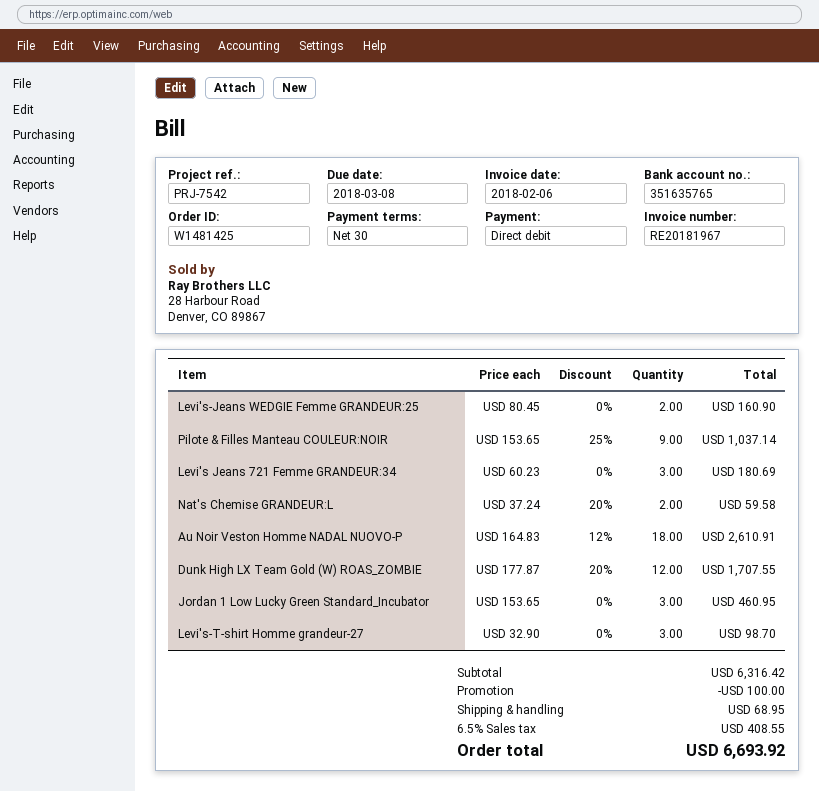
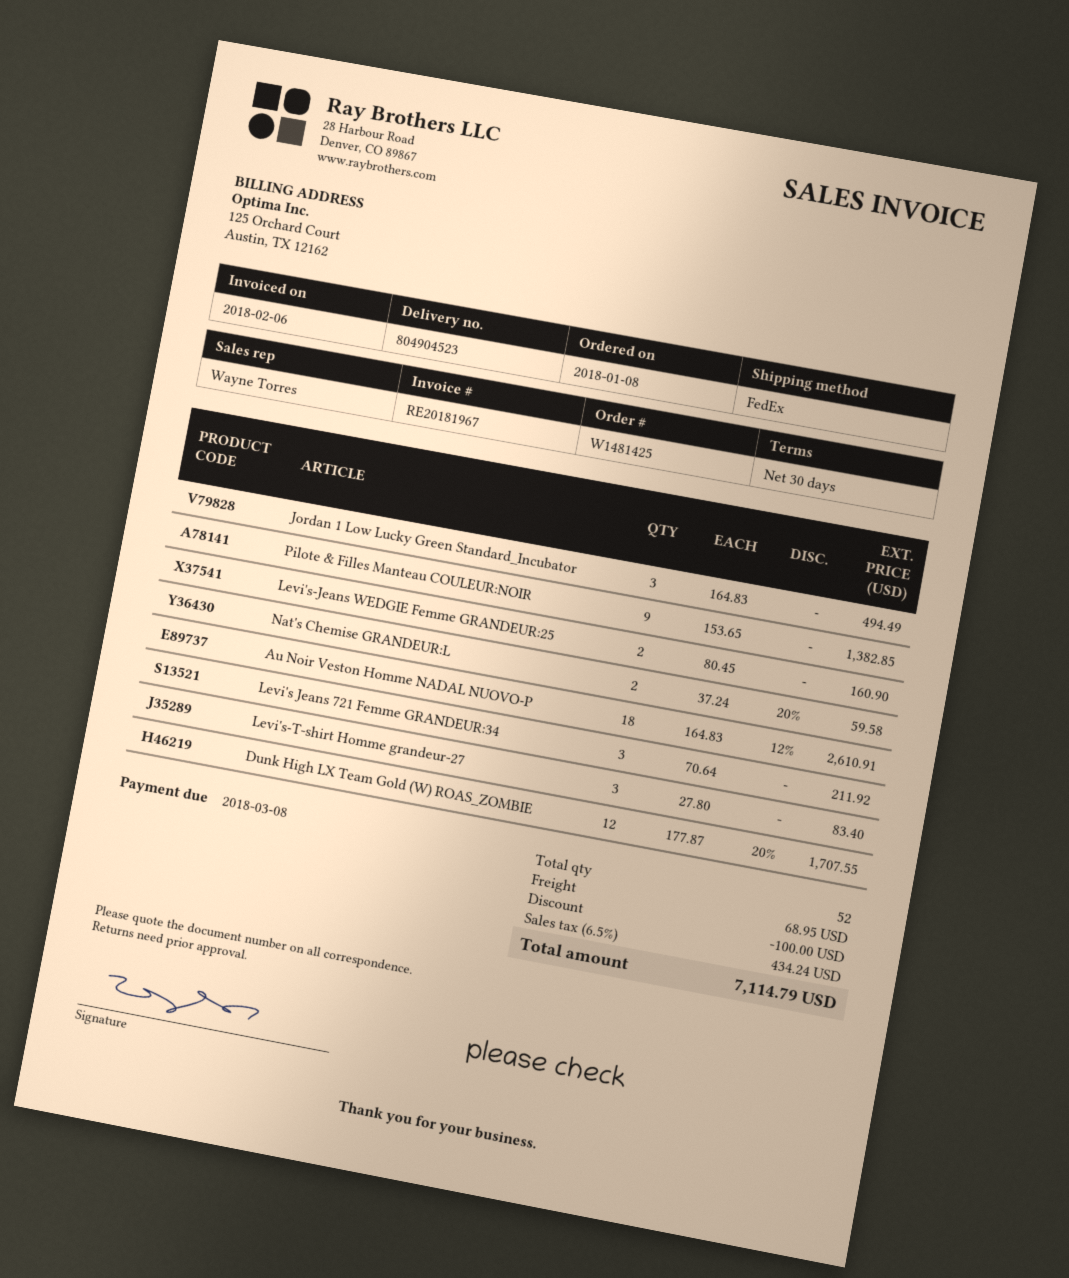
Pilote & Filles Manteau COULEUR:NOIR: 9 x 153.65 - 25% = 1037.14 -> 9 x 153.65 = 1382.85
Levi's Jeans 721 Femme GRANDEUR:34: 3 x 60.23 = 180.69 -> 3 x 70.64 = 211.92
Jordan 1 Low Lucky Green Standard_Incubator: 3 x 153.65 = 460.95 -> 3 x 164.83 = 494.49
Levi's-T-shirt Homme grandeur-27: 3 x 32.90 = 98.70 -> 3 x 27.80 = 83.40
tax: 6.5% = 408.55 -> 6.5% = 434.24
total: 6693.92 -> 7114.79

